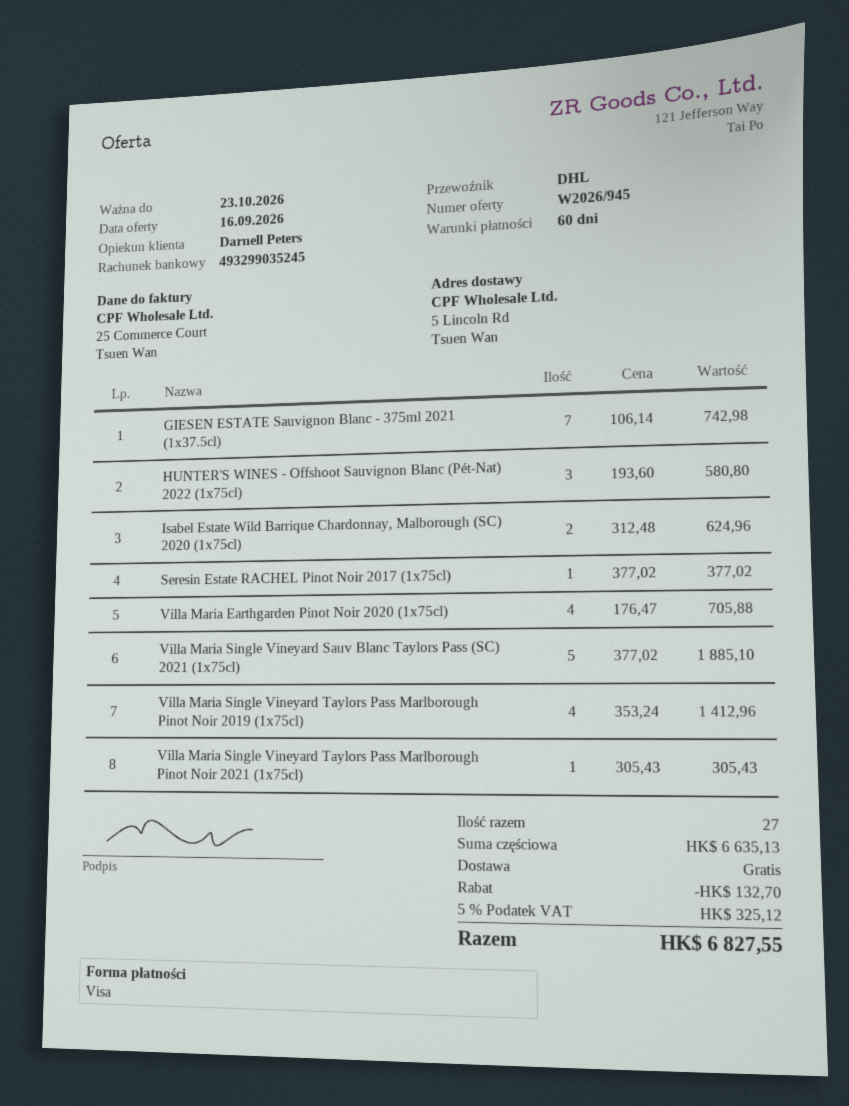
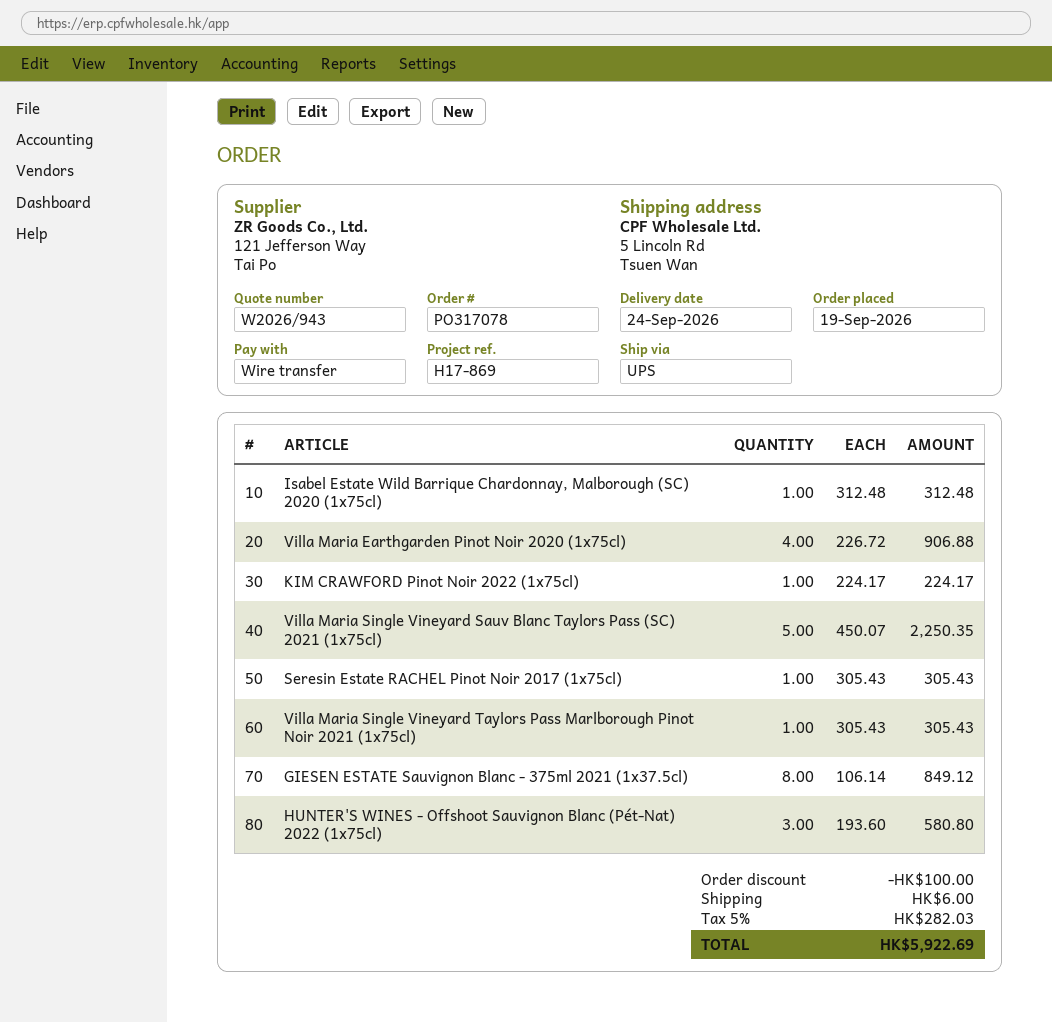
quote number: W2026/945 -> W2026/943
payment method: Visa -> bank transfer
shipping method: DHL -> UPS
GIESEN ESTATE Sauvignon Blanc - 375ml 2021 (1x37.5cl): 7 x 106.14 = 742.98 -> 8 x 106.14 = 849.12
Isabel Estate Wild Barrique Chardonnay, Malborough (SC) 2020 (1x75cl): 2 x 312.48 = 624.96 -> 1 x 312.48 = 312.48
Seresin Estate RACHEL Pinot Noir 2017 (1x75cl): 1 x 377.02 = 377.02 -> 1 x 305.43 = 305.43
Villa Maria Earthgarden Pinot Noir 2020 (1x75cl): 4 x 176.47 = 705.88 -> 4 x 226.72 = 906.88
Villa Maria Single Vineyard Sauv Blanc Taylors Pass (SC) 2021 (1x75cl): 5 x 377.02 = 1885.10 -> 5 x 450.07 = 2250.35
Villa Maria Single Vineyard Taylors Pass Marlborough Pinot Noir 2019 (1x75cl): 4 x 353.24 = 1412.96 -> none
KIM CRAWFORD Pinot Noir 2022 (1x75cl): none -> 1 x 224.17 = 224.17
discount: 132.70 -> 100.00
shipping: 0.00 -> 6.00
tax: 5% = 325.12 -> 5% = 282.03
total: 6827.55 -> 5922.69

